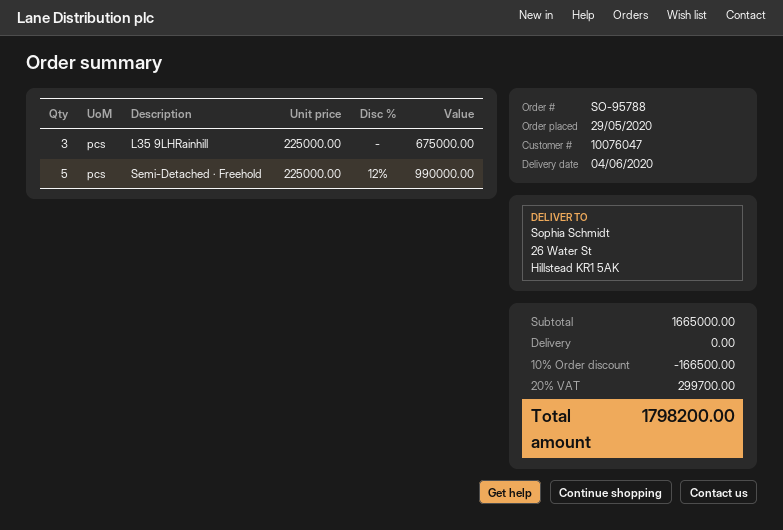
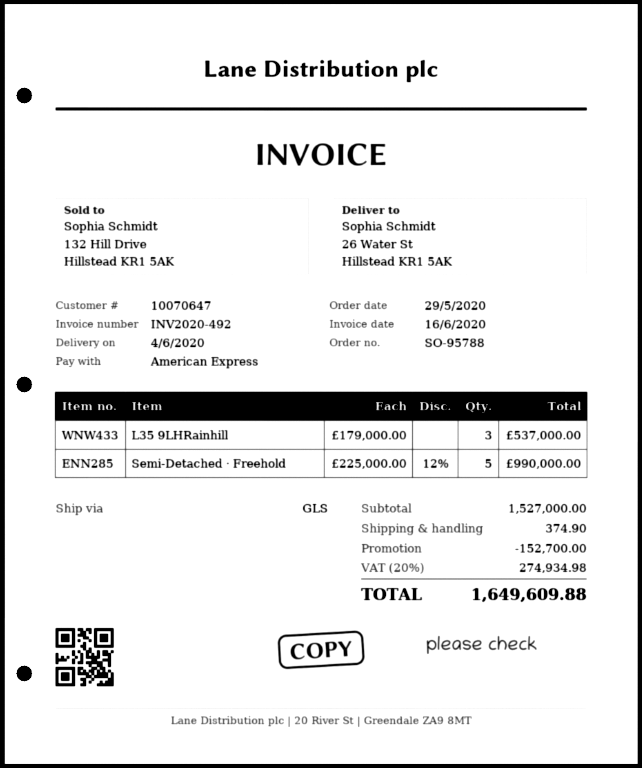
customer number: 10076047 -> 10070647
L35 9LHRainhill: 3 x 225000.00 = 675000.00 -> 3 x 179000.00 = 537000.00
subtotal: 1665000.00 -> 1527000.00
discount: 166500.00 -> 152700.00
shipping: 0.00 -> 374.90
tax: 20% = 299700.00 -> 20% = 274934.98
total: 1798200.00 -> 1649609.88

